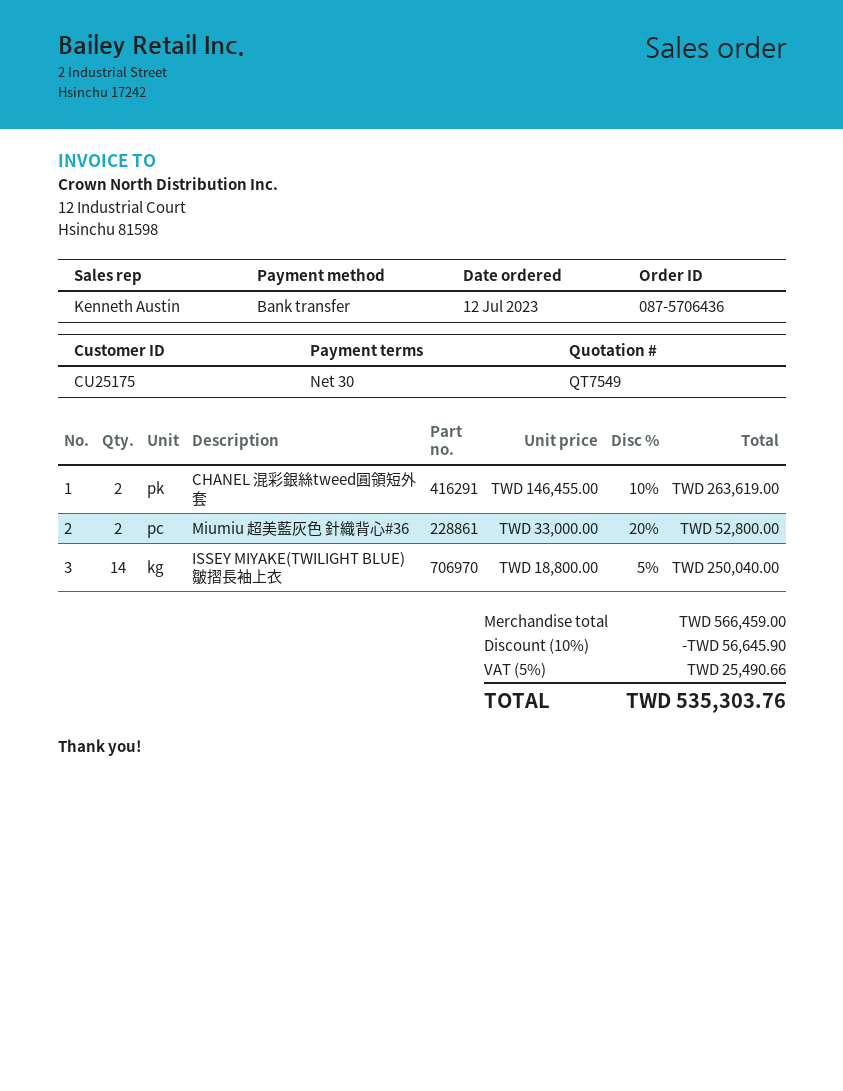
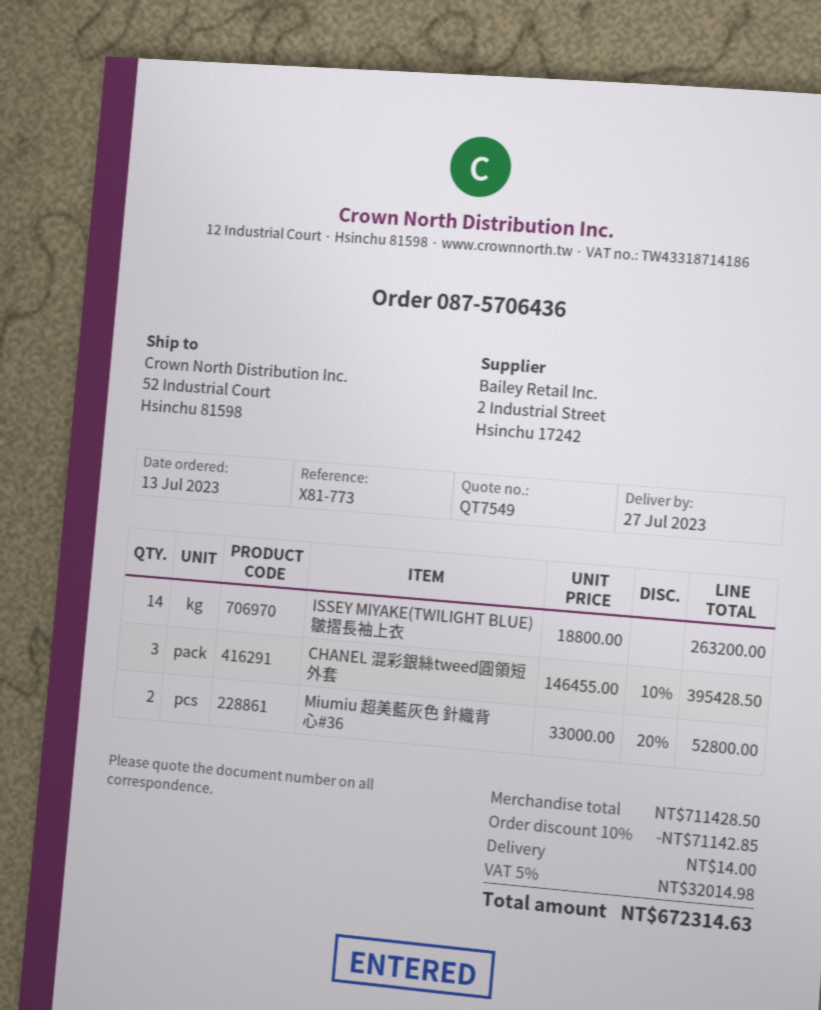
order date: 2023-07-12 -> 2023-07-13
CHANEL 混彩銀絲tweed圓領短外套: 2 x 146455.00 - 10% = 263619.00 -> 3 x 146455.00 - 10% = 395428.50
ISSEY MIYAKE(TWILIGHT BLUE)皺摺長袖上衣: 14 x 18800.00 - 5% = 250040.00 -> 14 x 18800.00 = 263200.00
subtotal: 566459.00 -> 711428.50
discount: 10% = 56645.90 -> 10% = 71142.85
shipping: none -> 14.00
tax: 5% = 25490.66 -> 5% = 32014.98
total: 535303.76 -> 672314.63

